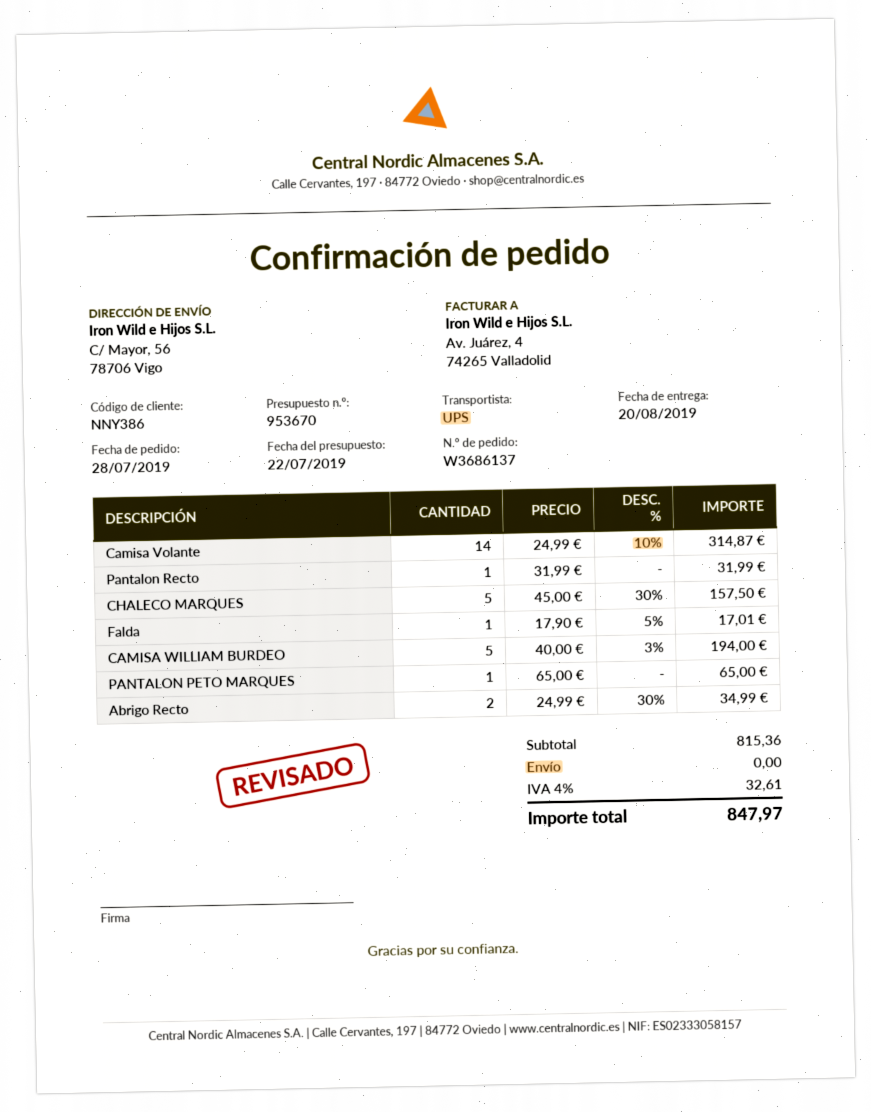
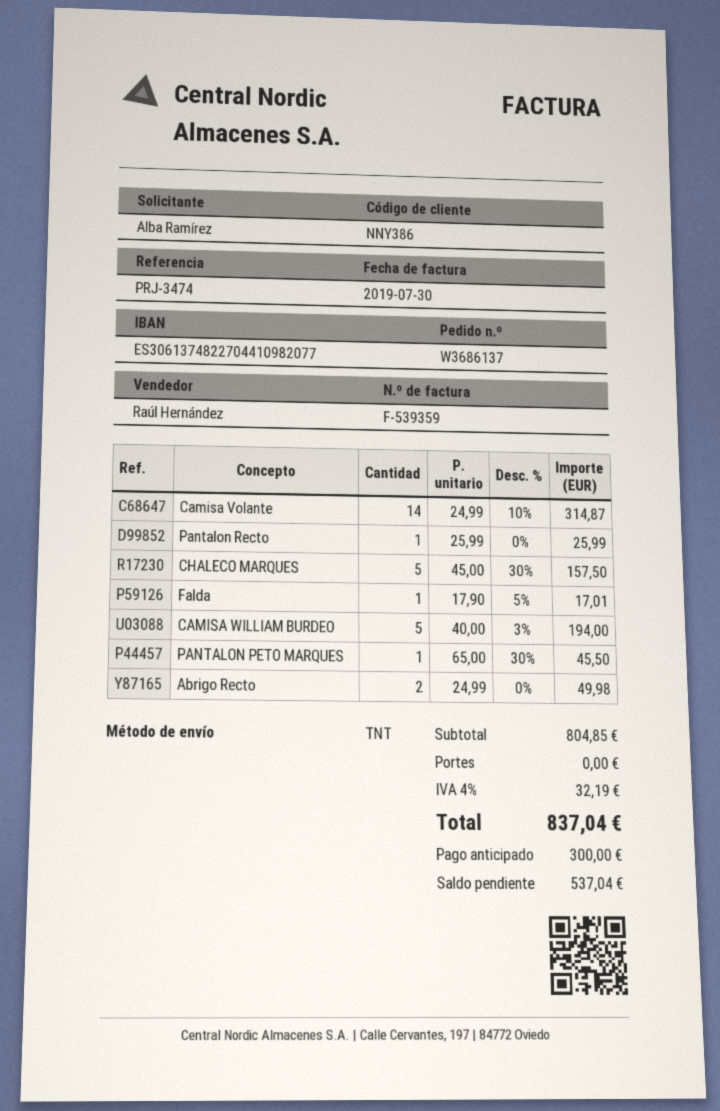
shipping method: UPS -> TNT
Pantalon Recto: 1 x 31.99 = 31.99 -> 1 x 25.99 = 25.99
PANTALON PETO MARQUES: 1 x 65.00 = 65.00 -> 1 x 65.00 - 30% = 45.50
Abrigo Recto: 2 x 24.99 - 30% = 34.99 -> 2 x 24.99 = 49.98
subtotal: 815.36 -> 804.85
tax: 4% = 32.61 -> 4% = 32.19
total: 847.97 -> 837.04

